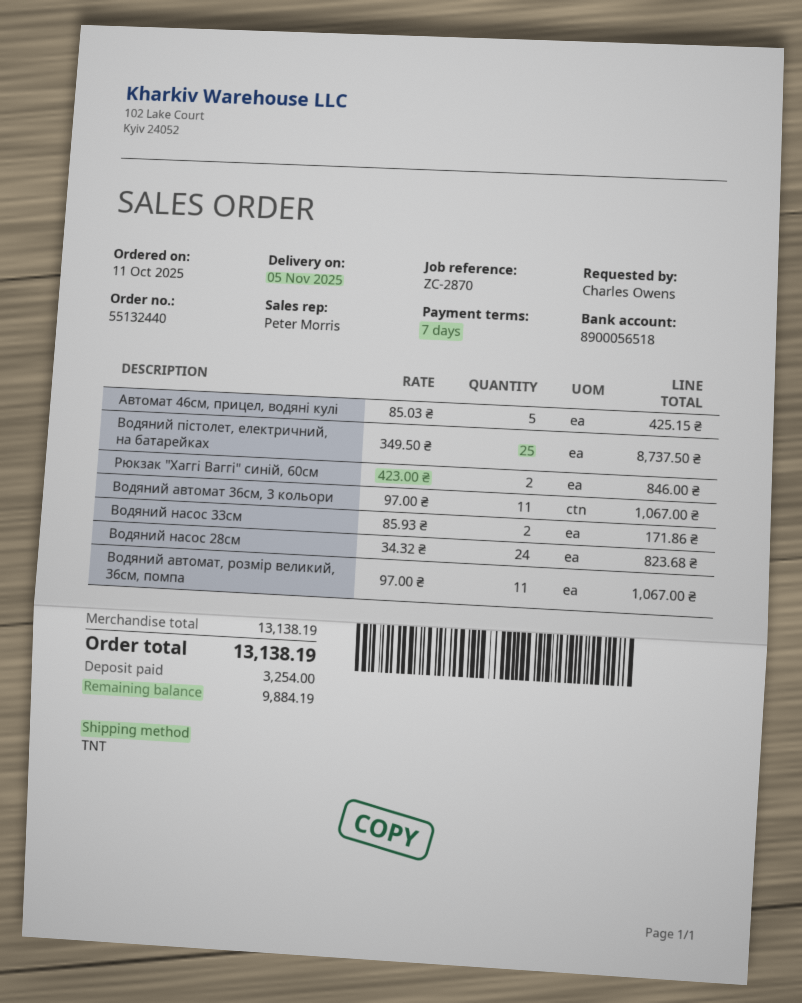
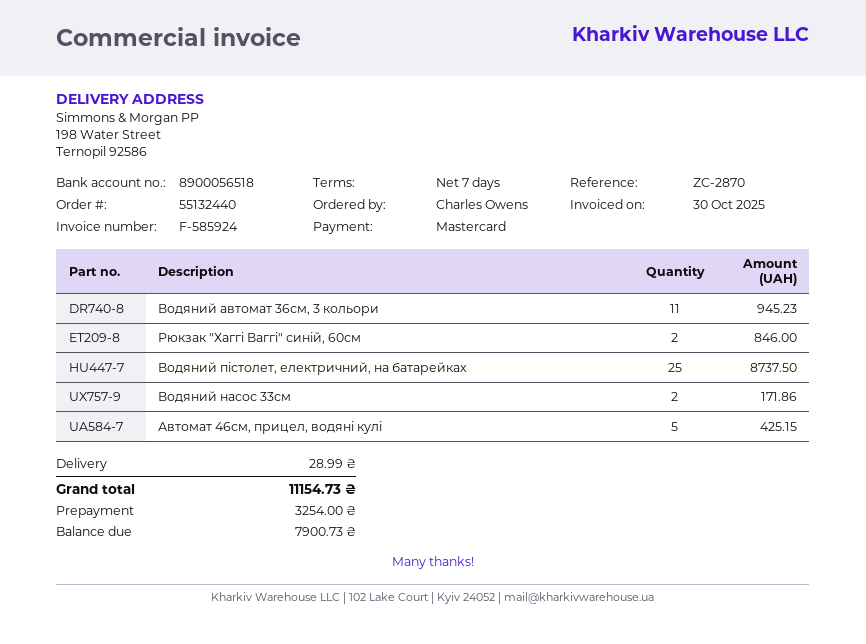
Водяний автомат 36см, 3 кольори: 11 for 1067.00 -> 11 for 945.23
Водяний насос 28см: 24 for 823.68 -> none
Водяний автомат, розмір великий, 36см, помпа: 11 for 1067.00 -> none
shipping: none -> 28.99
total: 13138.19 -> 11154.73
balance: 9884.19 -> 7900.73

